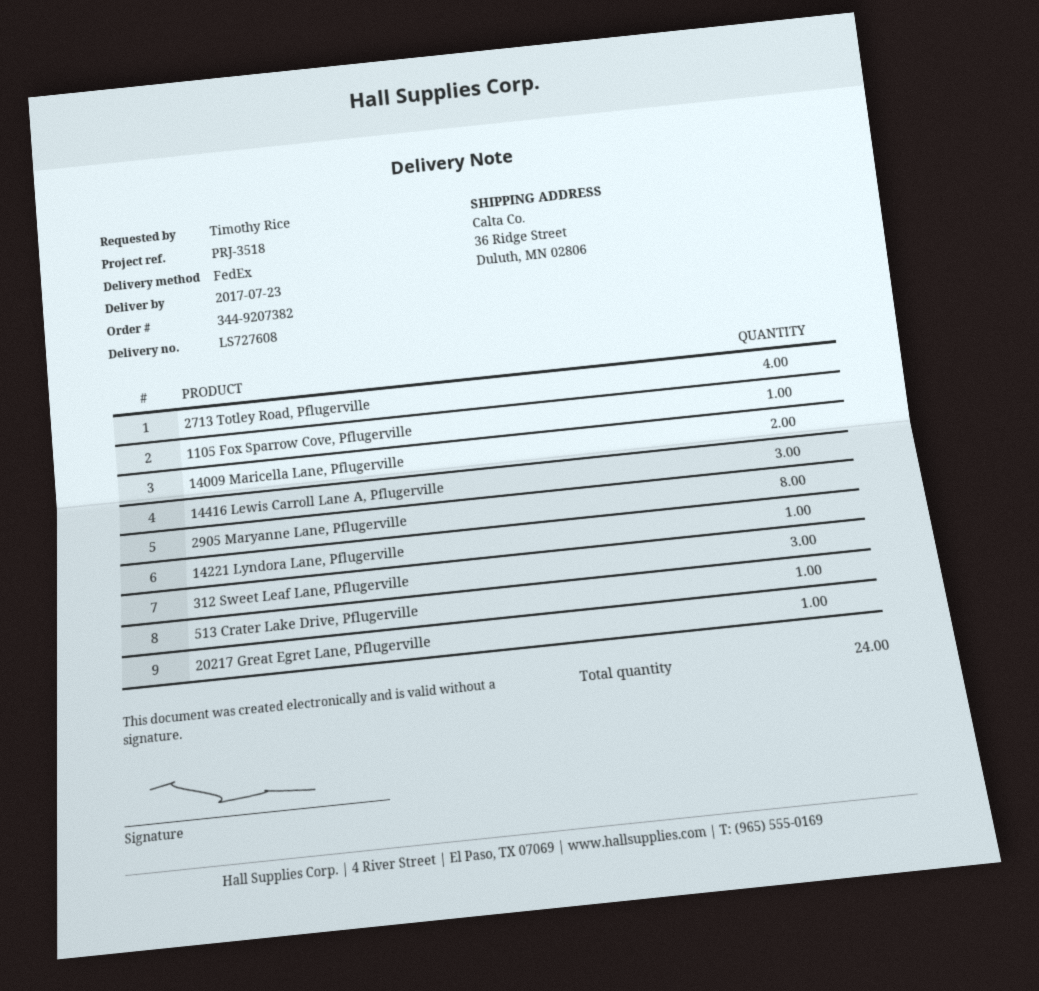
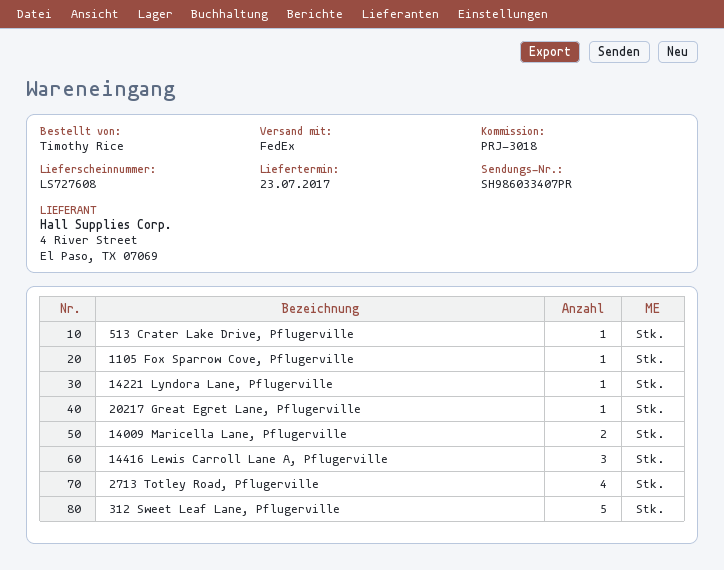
reference: PRJ-3518 -> PRJ-3018
2905 Maryanne Lane, Pflugerville: 8 -> none
312 Sweet Leaf Lane, Pflugerville: 3 -> 5

